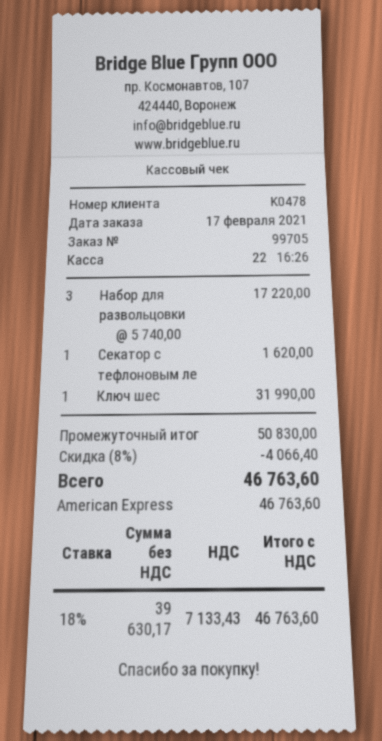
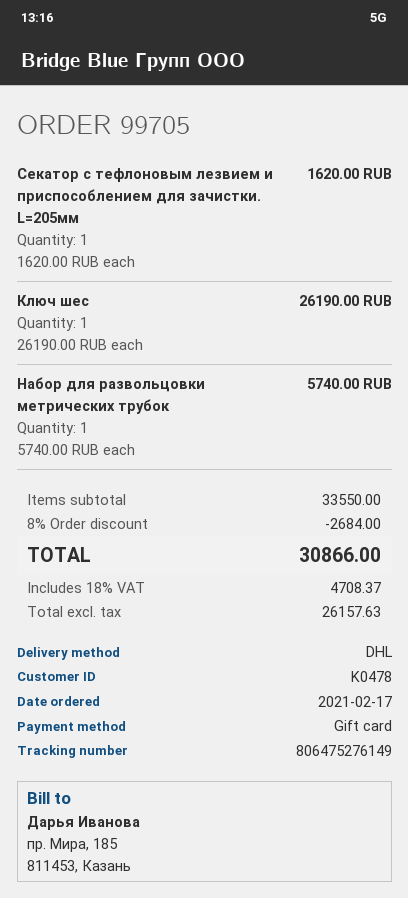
payment method: American Express -> gift card
Набор для развольцовки: 3 x 5740.00 = 17220.00 -> 1 x 5740.00 = 5740.00
Ключ шес: 1 x 31990.00 = 31990.00 -> 1 x 26190.00 = 26190.00
subtotal: 50830.00 -> 33550.00
discount: 8% = 4066.40 -> 8% = 2684.00
net: 39630.17 -> 26157.63
tax: 18% = 7133.43 -> 18% = 4708.37
total: 46763.60 -> 30866.00

